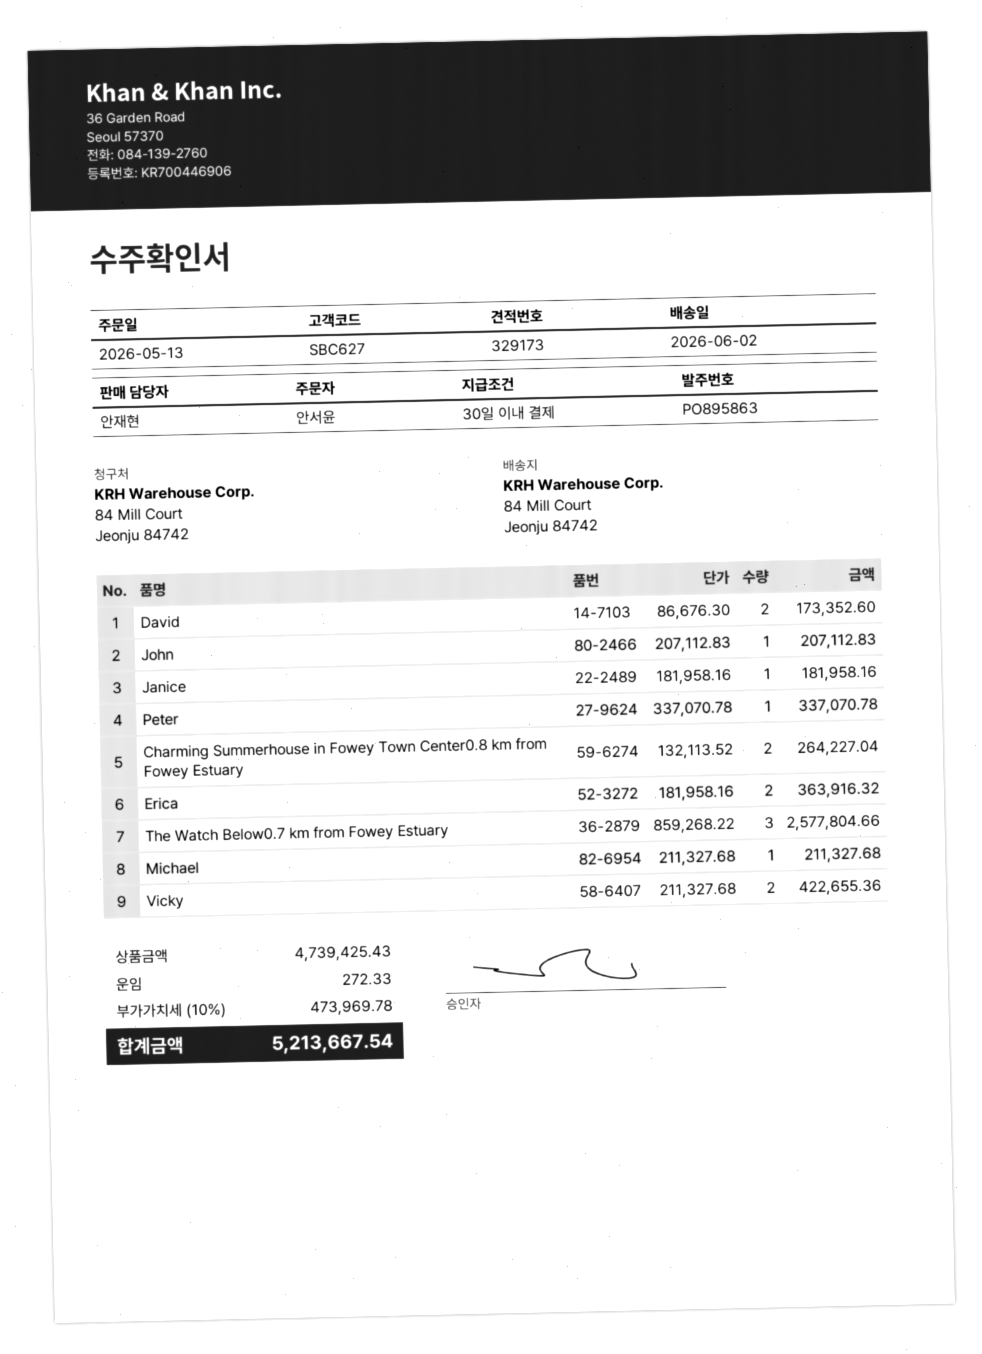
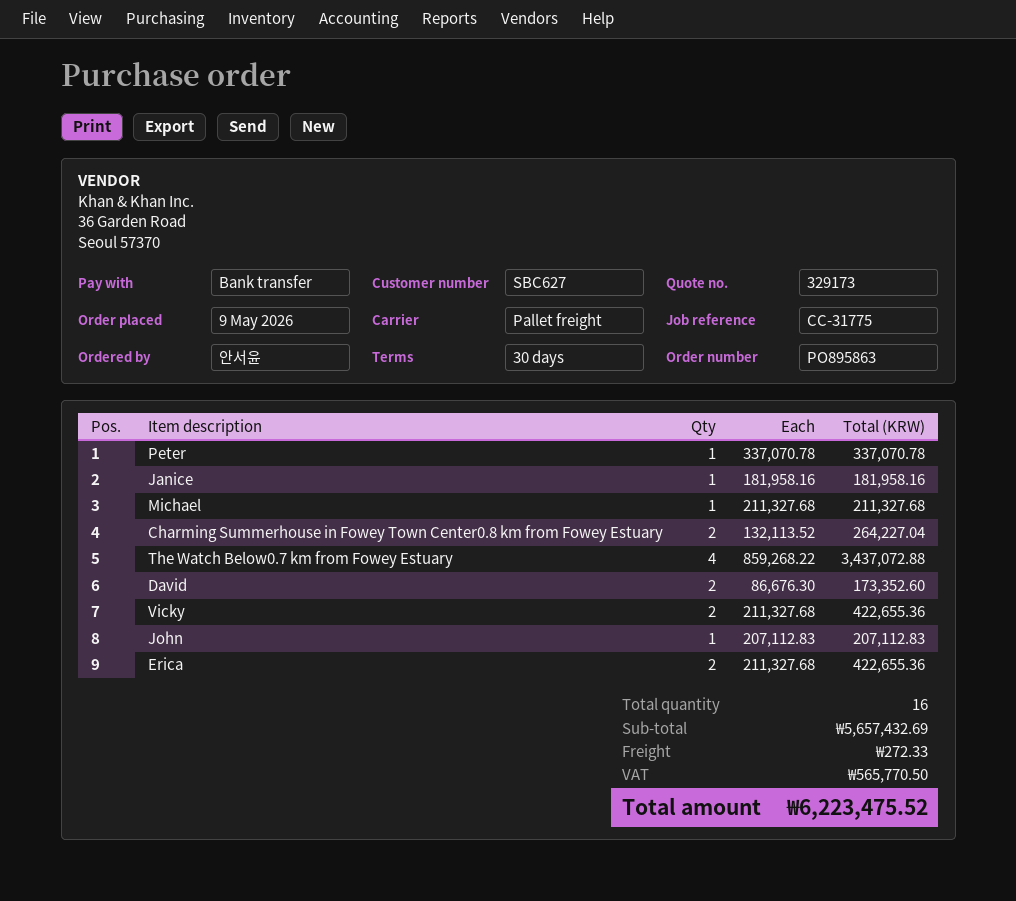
order date: 2026-05-13 -> 2026-05-09
Erica: 2 x 181958.16 = 363916.32 -> 2 x 211327.68 = 422655.36
The Watch Below0.7 km from Fowey Estuary: 3 x 859268.22 = 2577804.66 -> 4 x 859268.22 = 3437072.88
subtotal: 4739425.43 -> 5657432.69
tax: 473969.78 -> 565770.50
total: 5213667.54 -> 6223475.52

